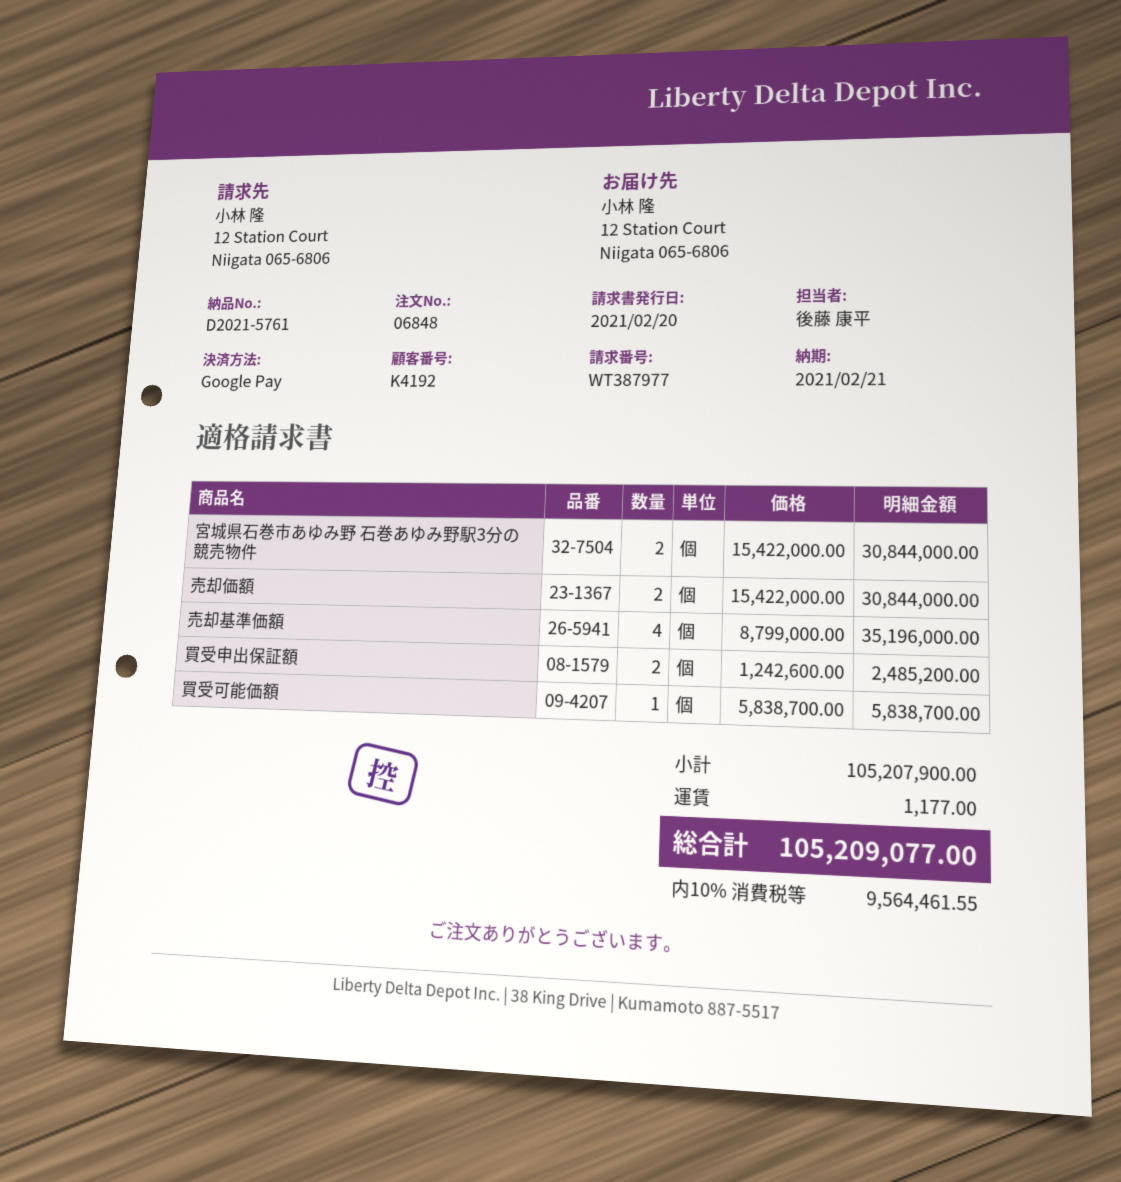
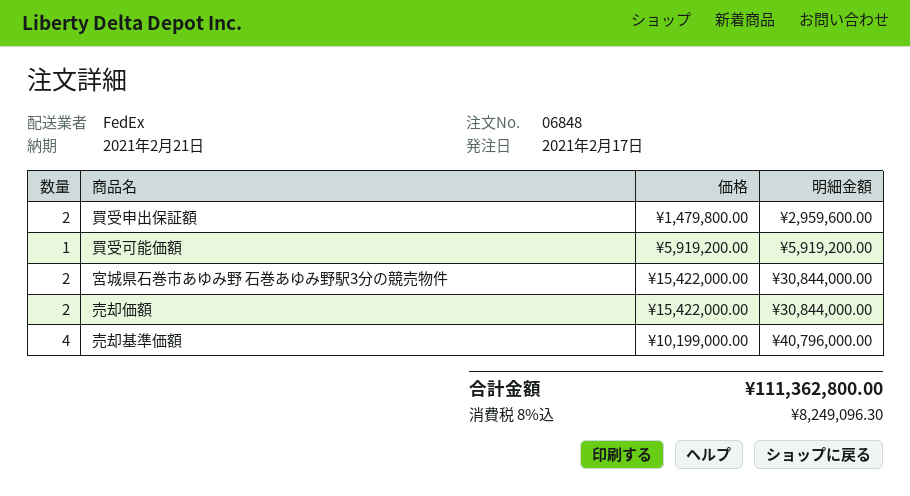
売却基準価額: 4 x 8799000.00 = 35196000.00 -> 4 x 10199000.00 = 40796000.00
買受申出保証額: 2 x 1242600.00 = 2485200.00 -> 2 x 1479800.00 = 2959600.00
買受可能価額: 1 x 5838700.00 = 5838700.00 -> 1 x 5919200.00 = 5919200.00
shipping: 1177.00 -> none
tax: 10% = 9564461.55 -> 8% = 8249096.30
total: 105209077.00 -> 111362800.00

